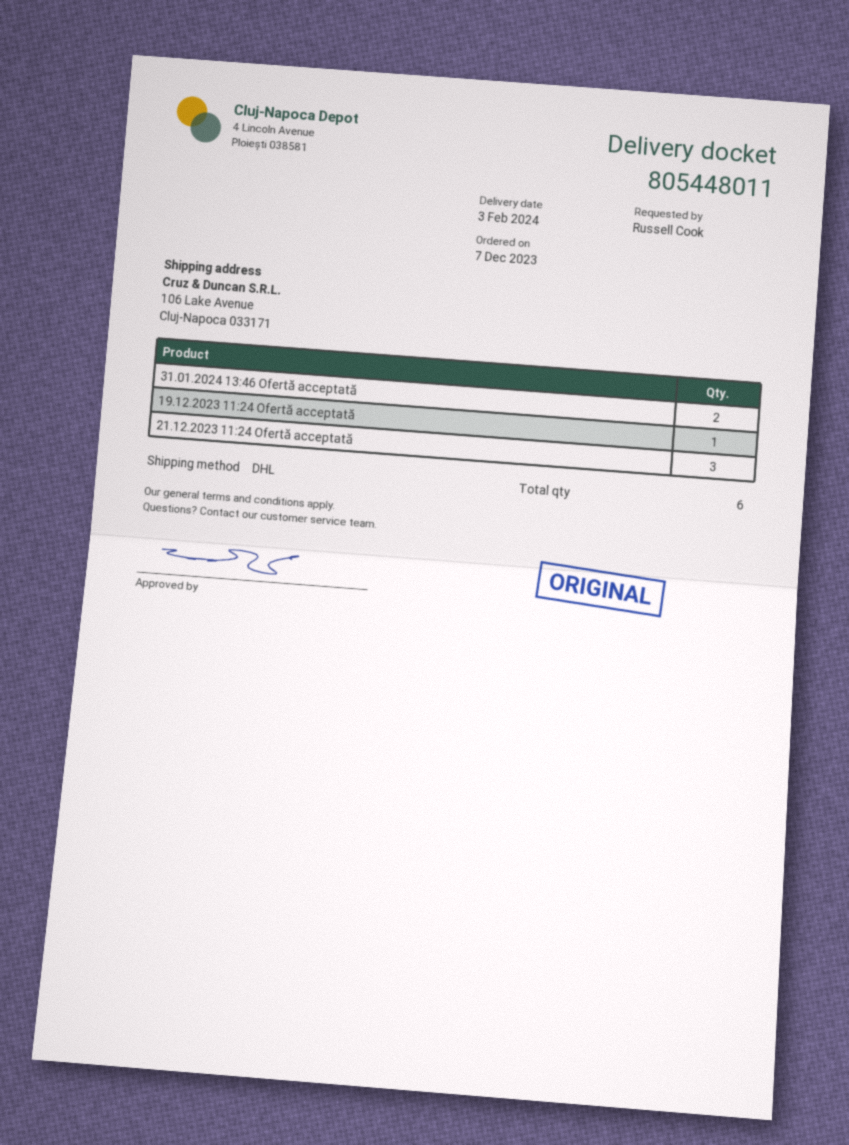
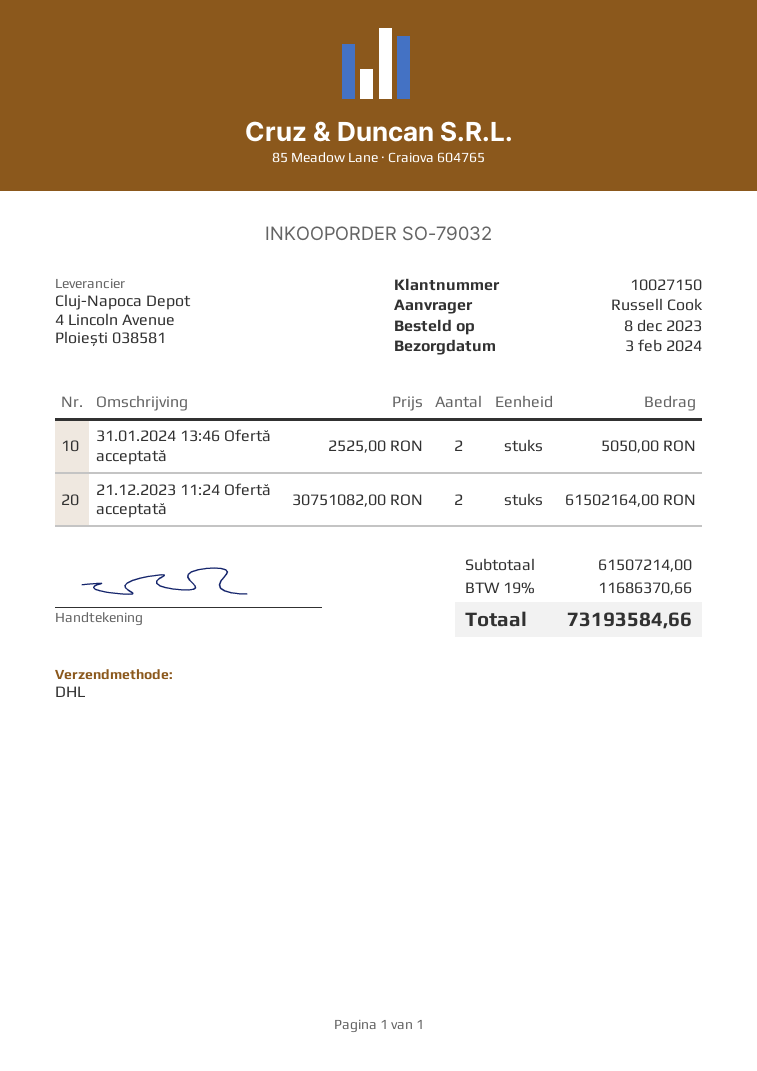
order date: 2023-12-07 -> 2023-12-08
19.12.2023 11:24 Ofertă acceptată: 1 -> none
21.12.2023 11:24 Ofertă acceptată: 3 -> 2

